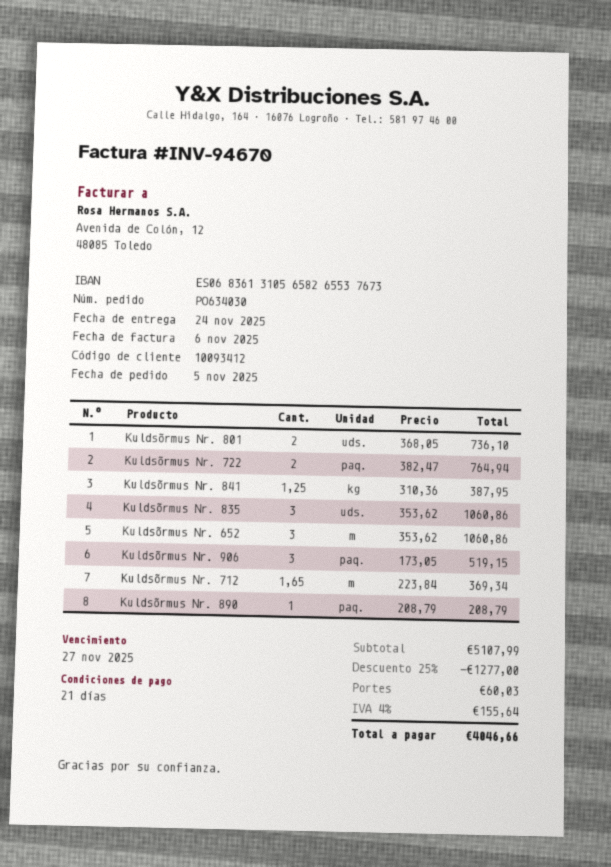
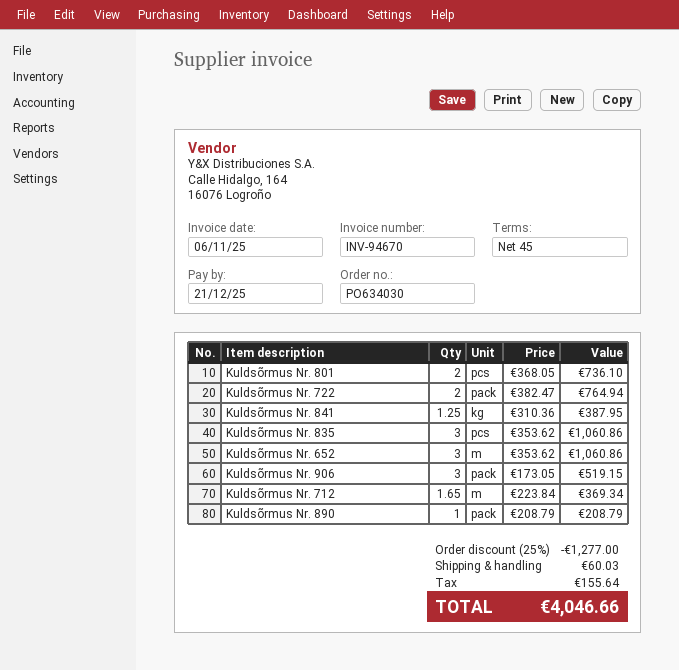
payment terms: 21 days -> 45 days
due date: 2025-11-27 -> 2025-12-21

